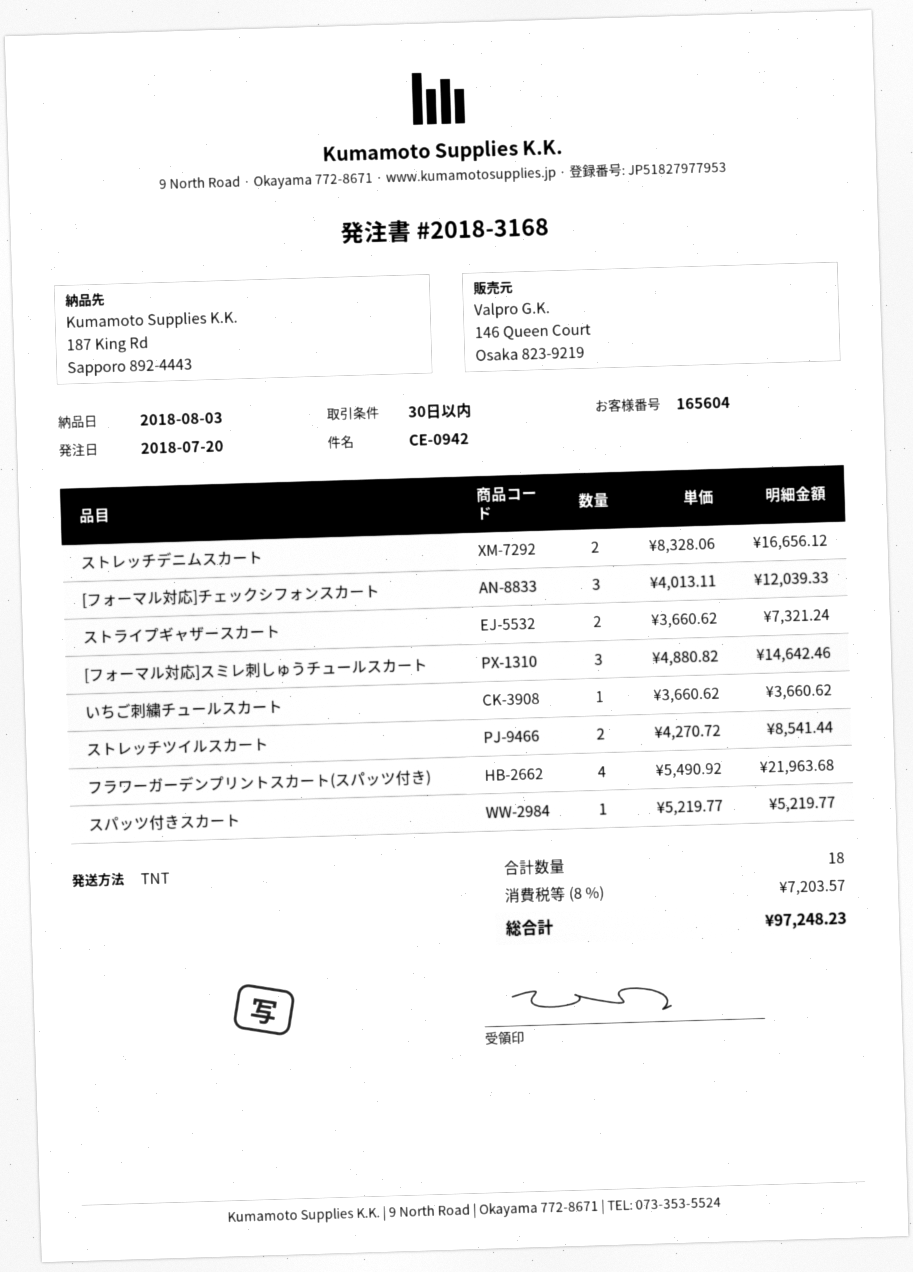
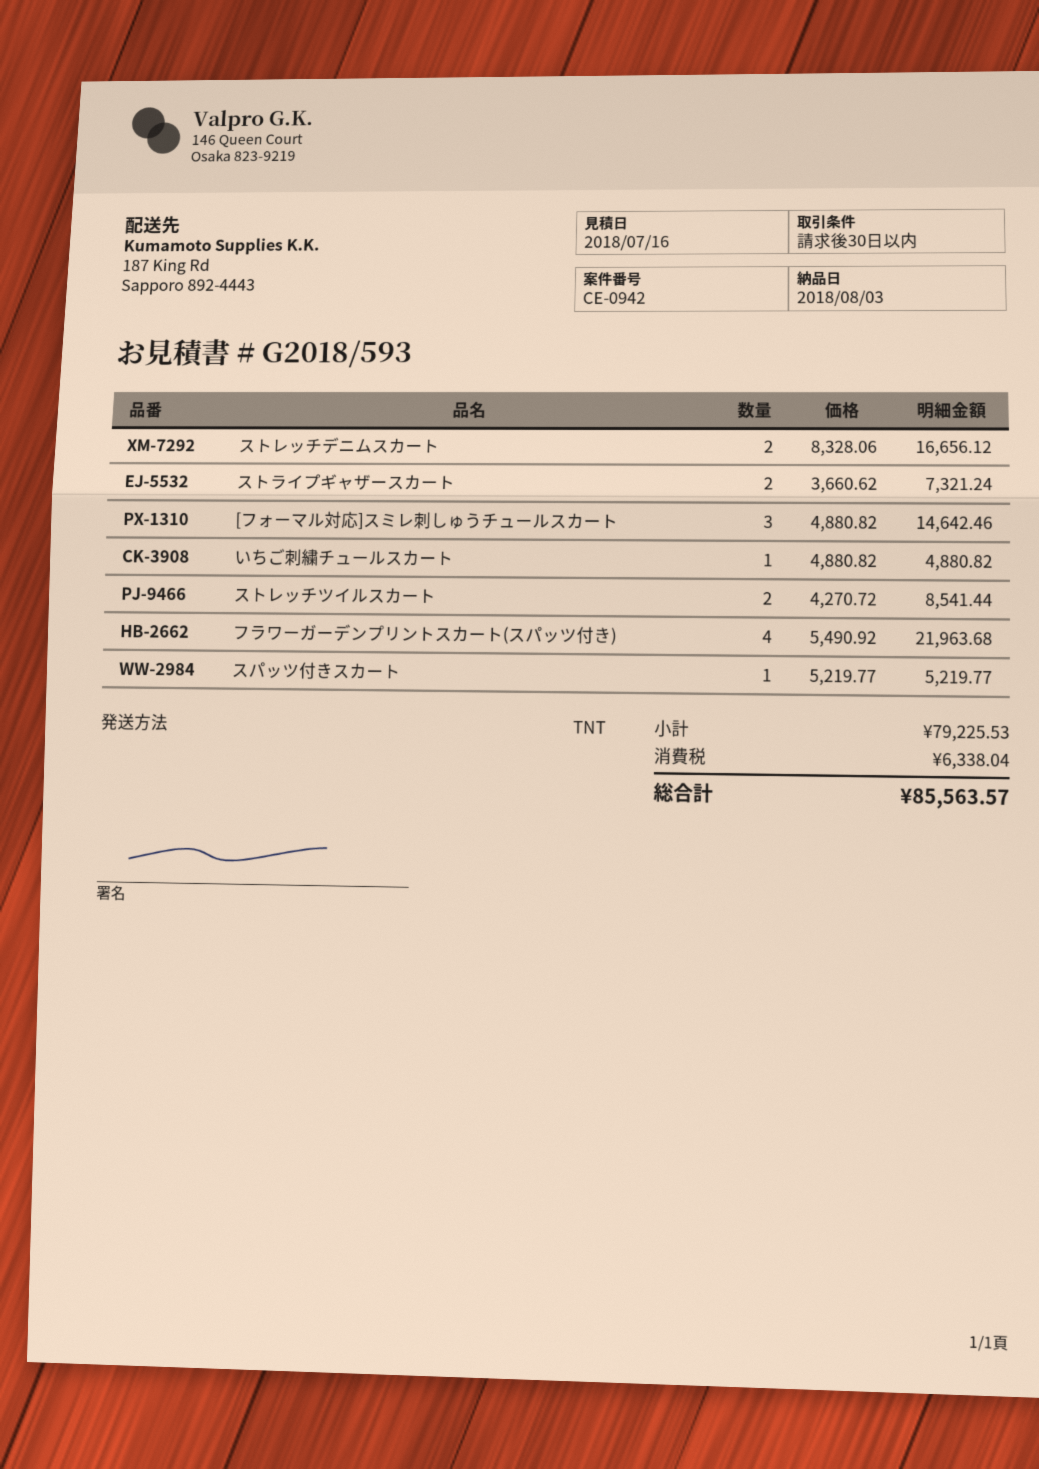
[フォーマル対応]チェックシフォンスカート: 3 x 4013.11 = 12039.33 -> none
いちご刺繍チュールスカート: 1 x 3660.62 = 3660.62 -> 1 x 4880.82 = 4880.82
tax: 7203.57 -> 6338.04
total: 97248.23 -> 85563.57

